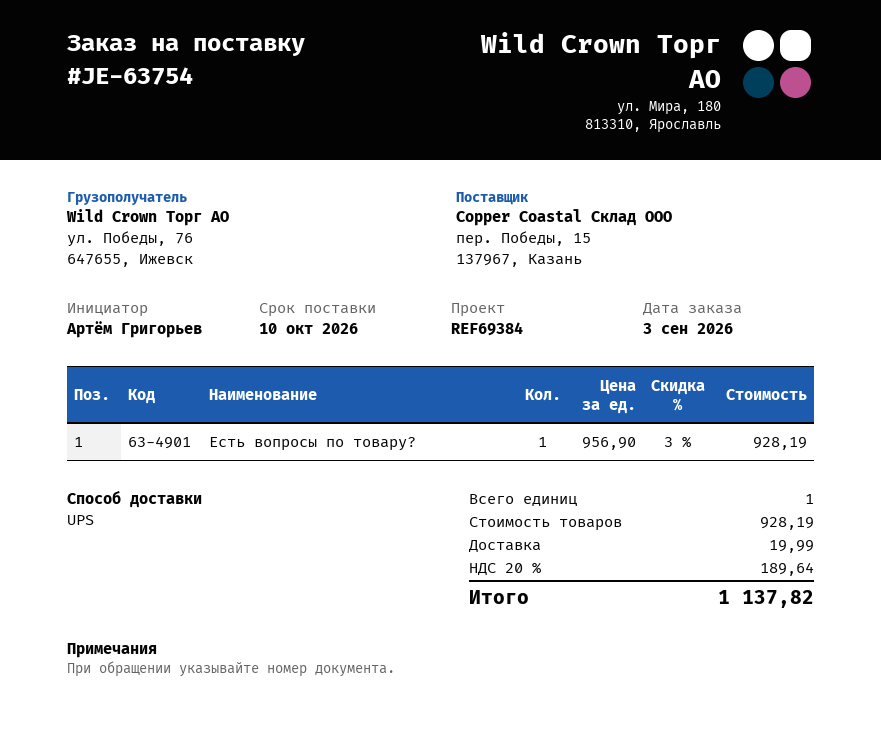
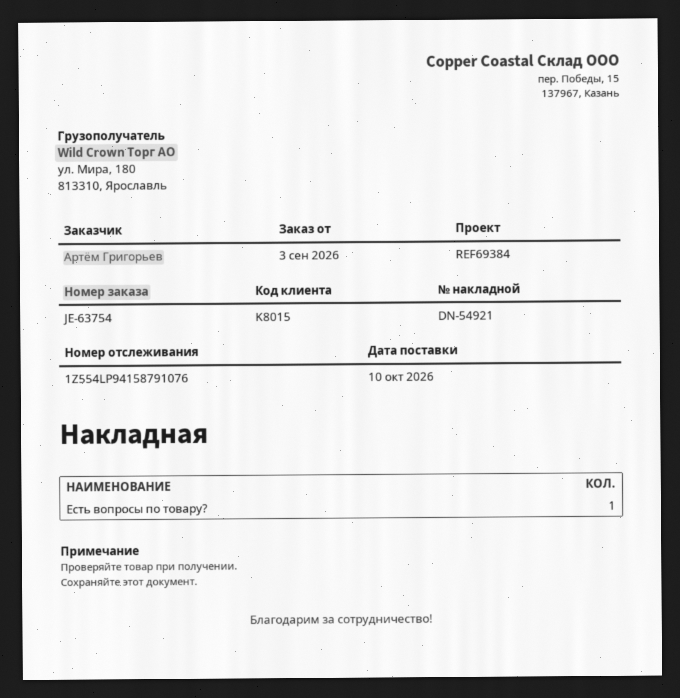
ship to: ул. Победы, 76, 647655, Ижевск -> ул. Мира, 180, 813310, Ярославль

